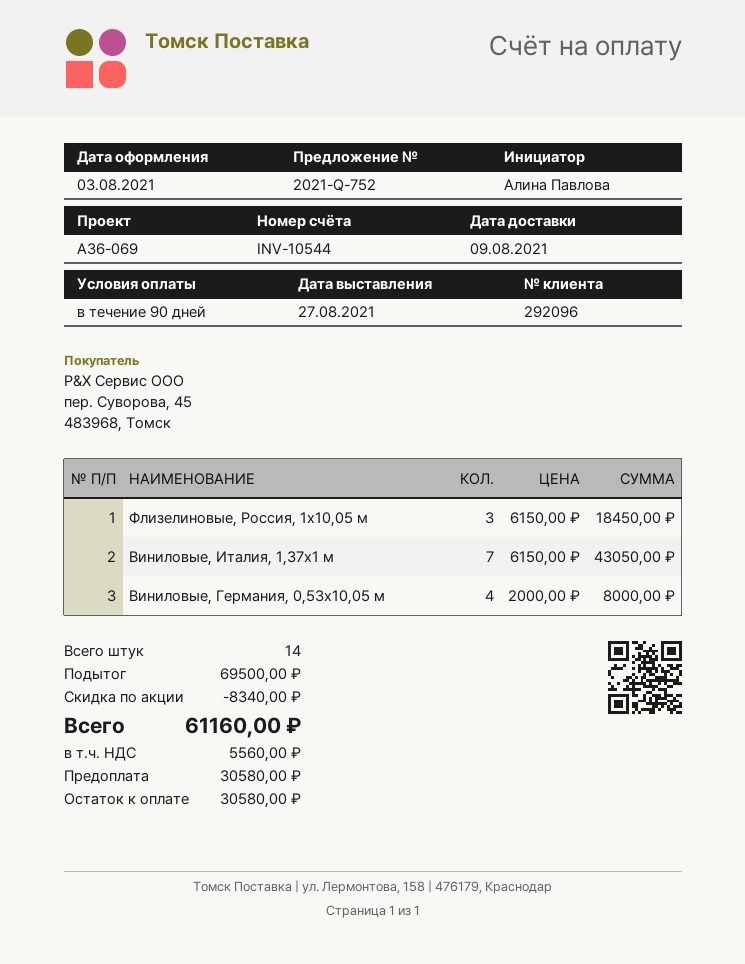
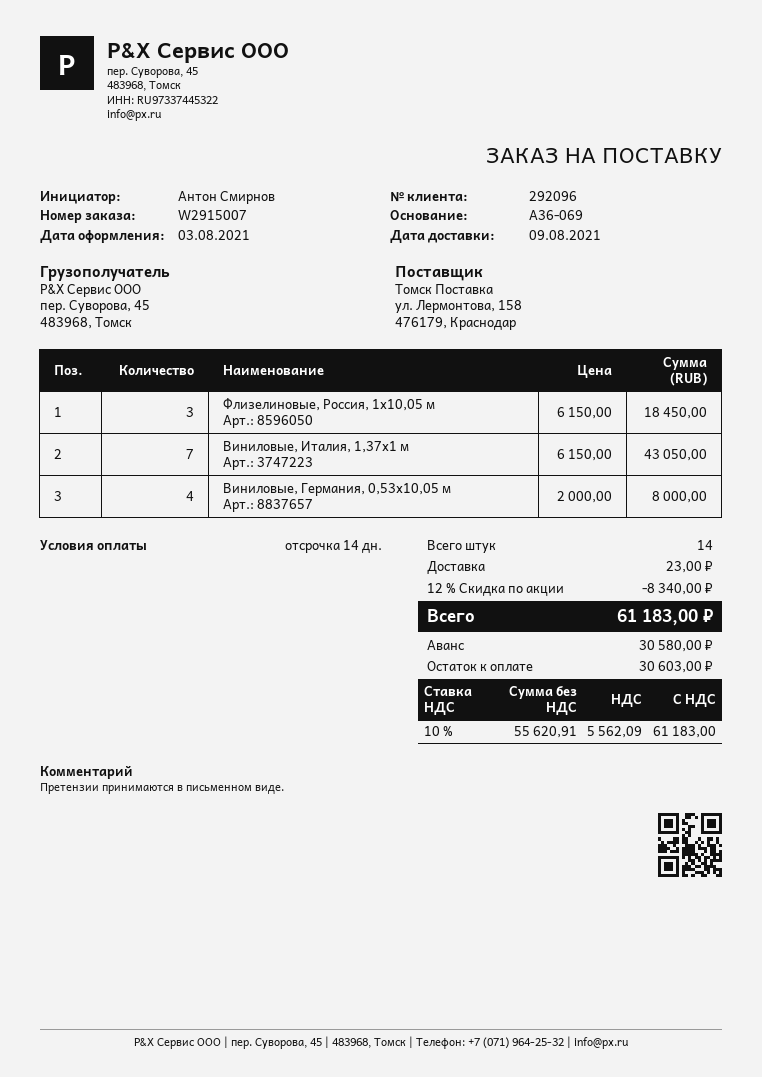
payment terms: 90 days -> 14 days
ordered by: Алина Павлова -> Антон Смирнов
shipping: none -> 23.00
tax: 5560.00 -> 5562.09
total: 61160.00 -> 61183.00
balance: 30580.00 -> 30603.00

